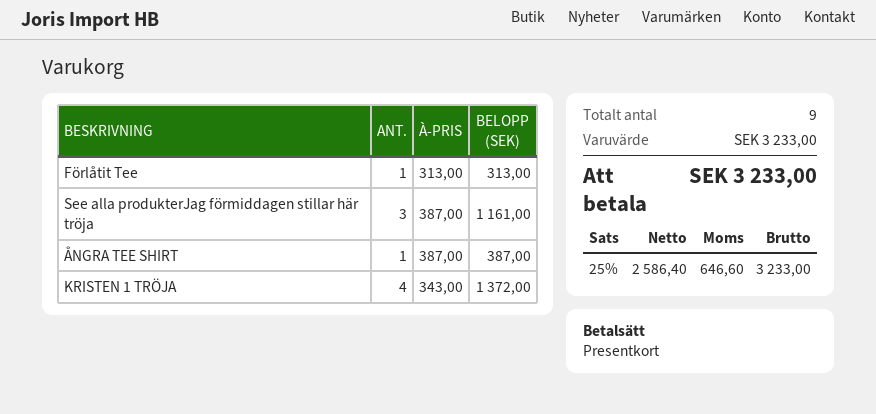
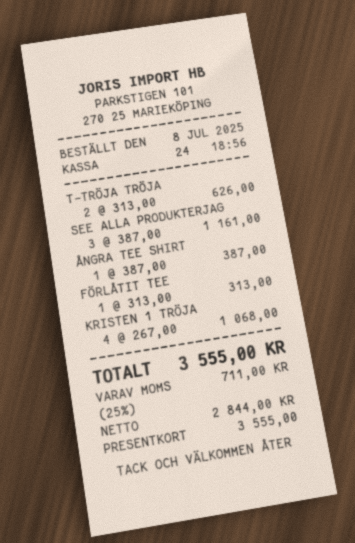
KRISTEN 1 TRÖJA: 4 x 343.00 = 1372.00 -> 4 x 267.00 = 1068.00
T-TRÖJA TRÖJA: none -> 2 x 313.00 = 626.00
net: 2586.40 -> 2844.00
tax: 25% = 646.60 -> 25% = 711.00
total: 3233.00 -> 3555.00

